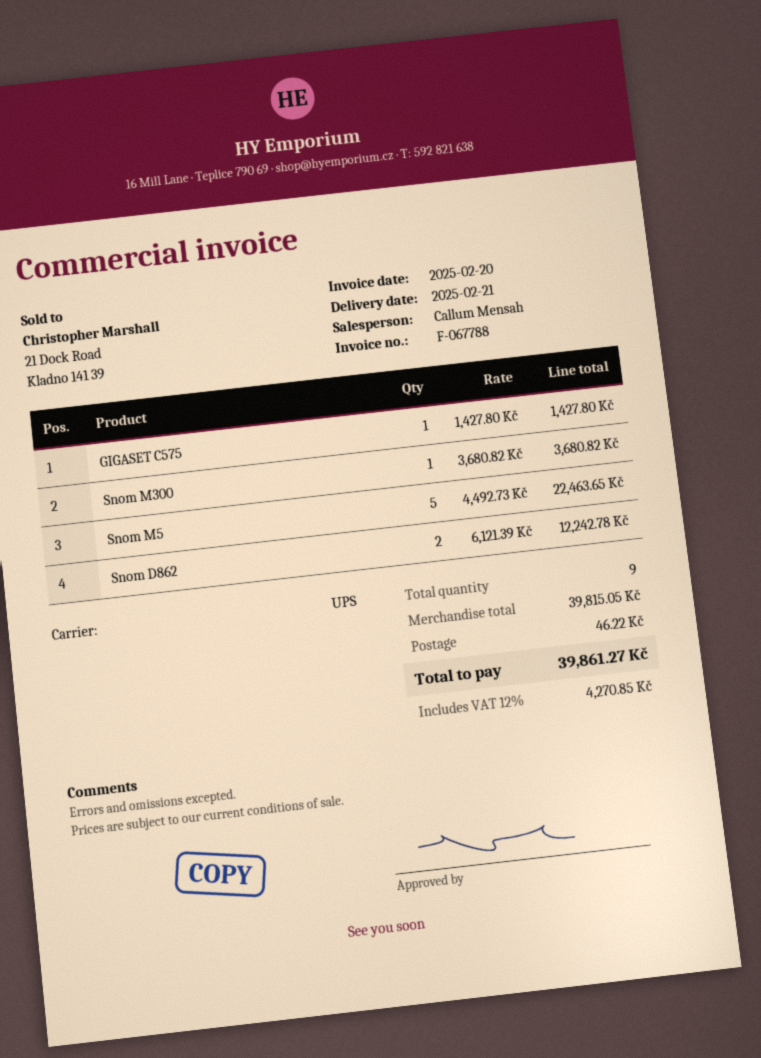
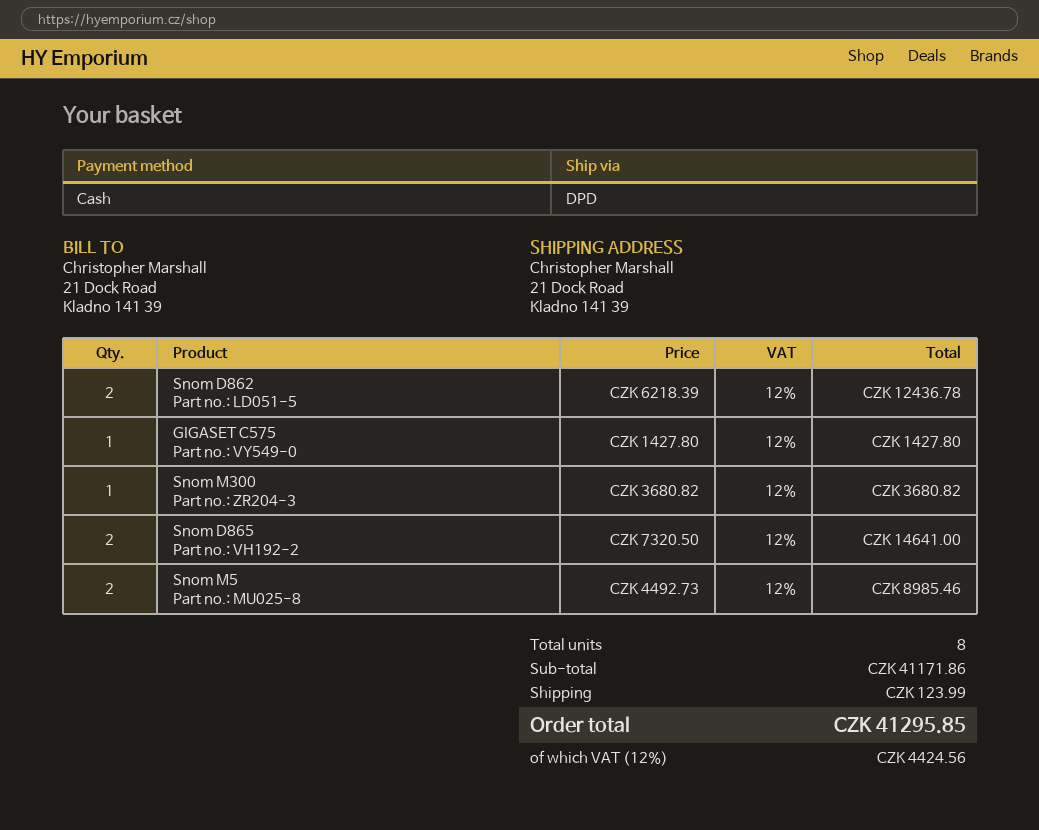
shipping method: UPS -> DPD
Snom M5: 5 x 4492.73 = 22463.65 -> 2 x 4492.73 = 8985.46
Snom D862: 2 x 6121.39 = 12242.78 -> 2 x 6218.39 = 12436.78
Snom D865: none -> 2 x 7320.50 = 14641.00
total quantity: 9 -> 8
subtotal: 39815.05 -> 41171.86
shipping: 46.22 -> 123.99
tax: 12% = 4270.85 -> 12% = 4424.56
total: 39861.27 -> 41295.85

